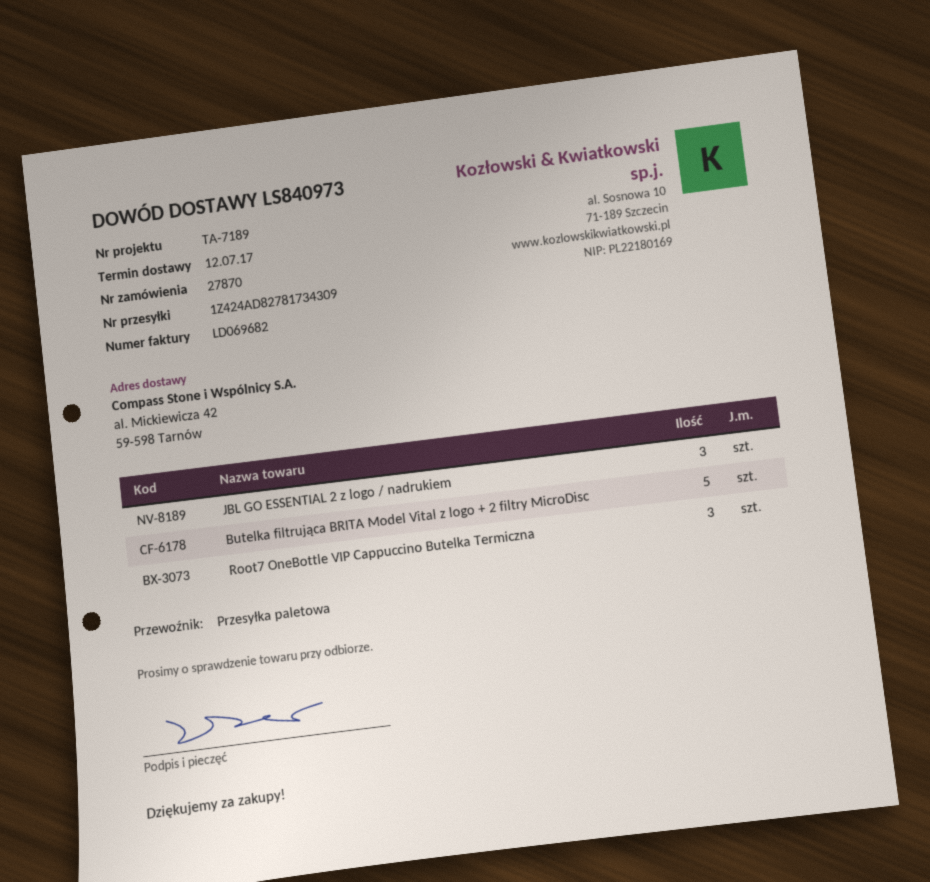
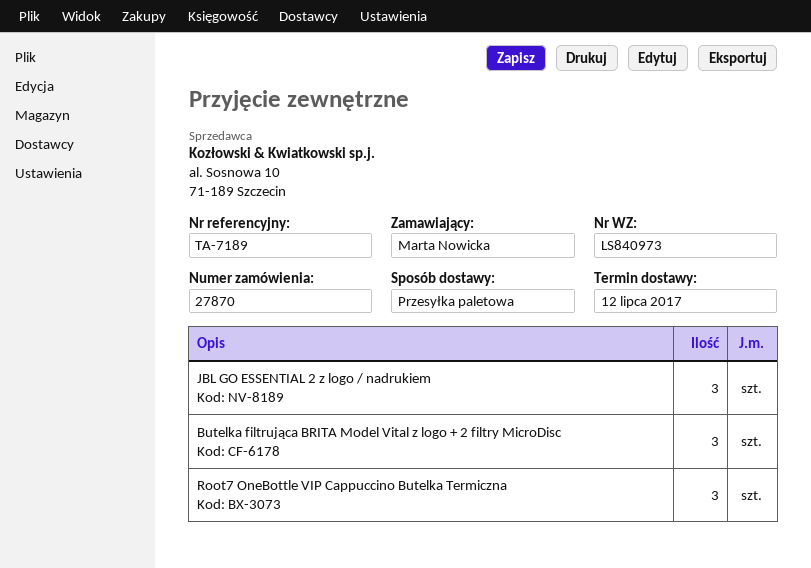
Butelka filtrująca BRITA Model Vital z logo + 2 filtry MicroDisc: 5 -> 3

